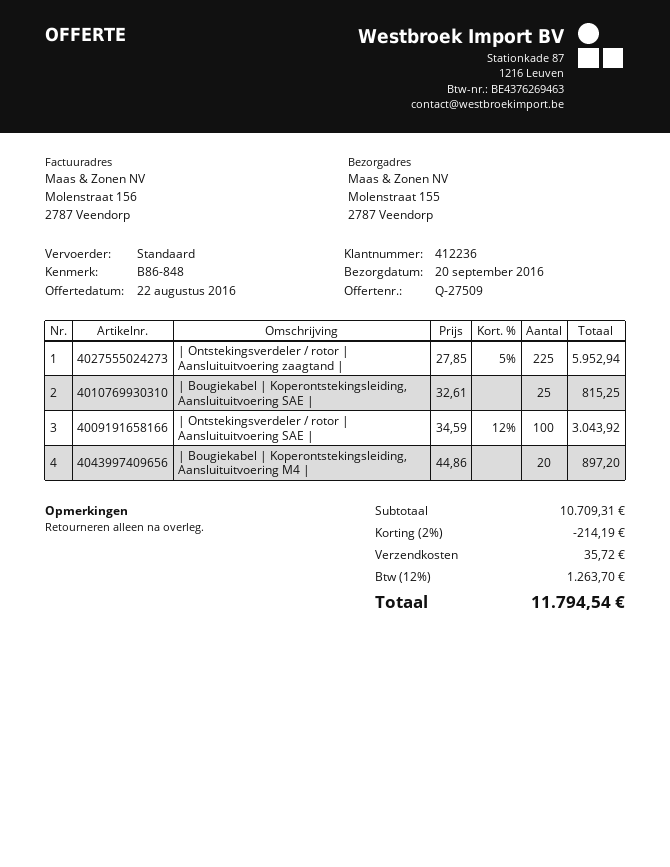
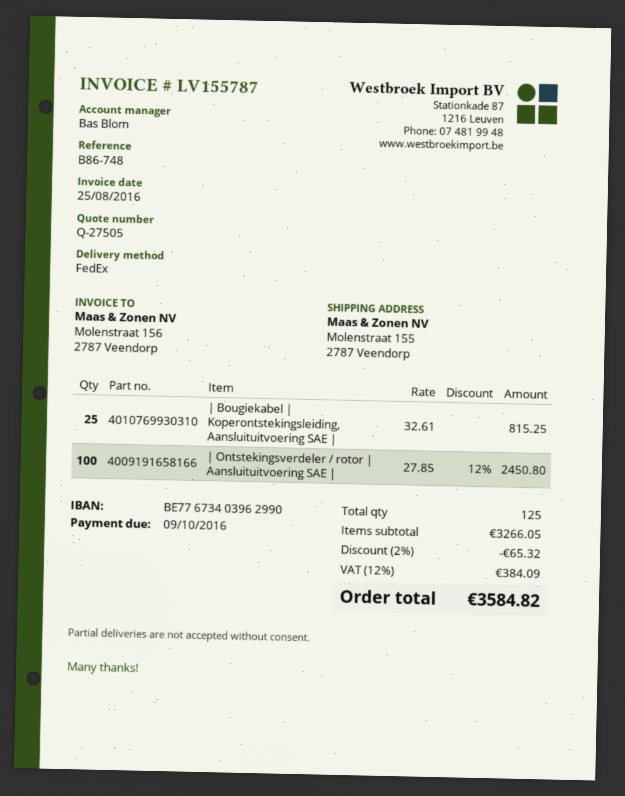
quote number: Q-27509 -> Q-27505
reference: B86-848 -> B86-748
shipping method: standard -> FedEx
| Ontstekingsverdeler / rotor | Aansluituitvoering zaagtand |: 225 x 27.85 - 5% = 5952.94 -> none
| Ontstekingsverdeler / rotor | Aansluituitvoering SAE |: 100 x 34.59 - 12% = 3043.92 -> 100 x 27.85 - 12% = 2450.80
| Bougiekabel | Koperontstekingsleiding, Aansluituitvoering M4 |: 20 x 44.86 = 897.20 -> none
subtotal: 10709.31 -> 3266.05
discount: 2% = 214.19 -> 2% = 65.32
shipping: 35.72 -> none
tax: 12% = 1263.70 -> 12% = 384.09
total: 11794.54 -> 3584.82

